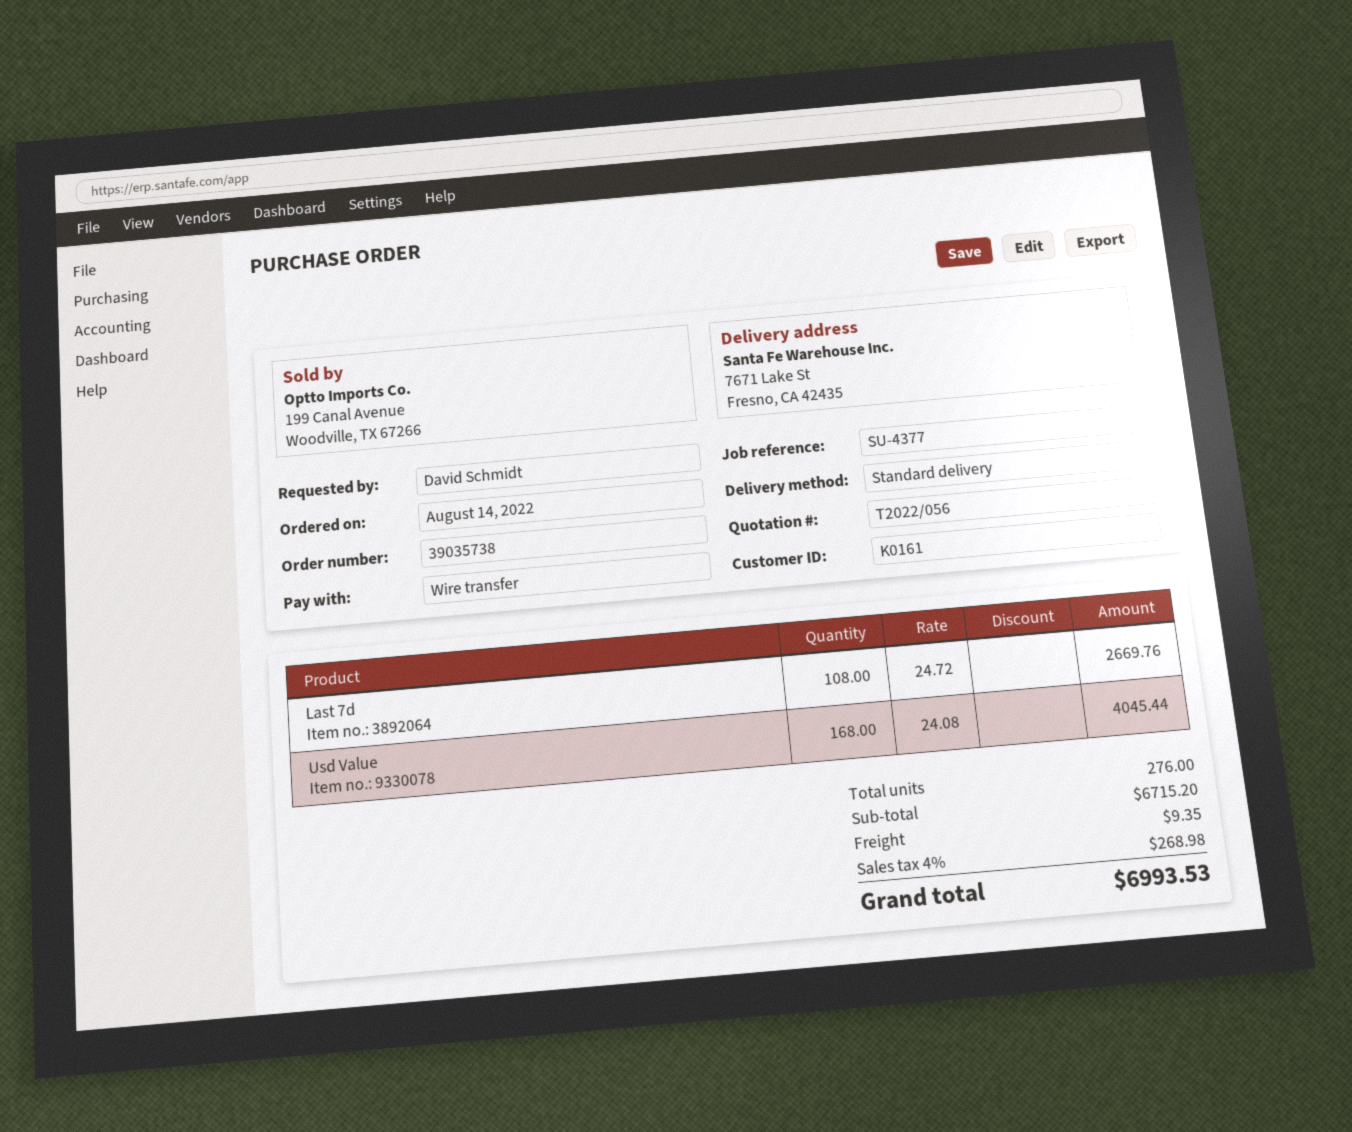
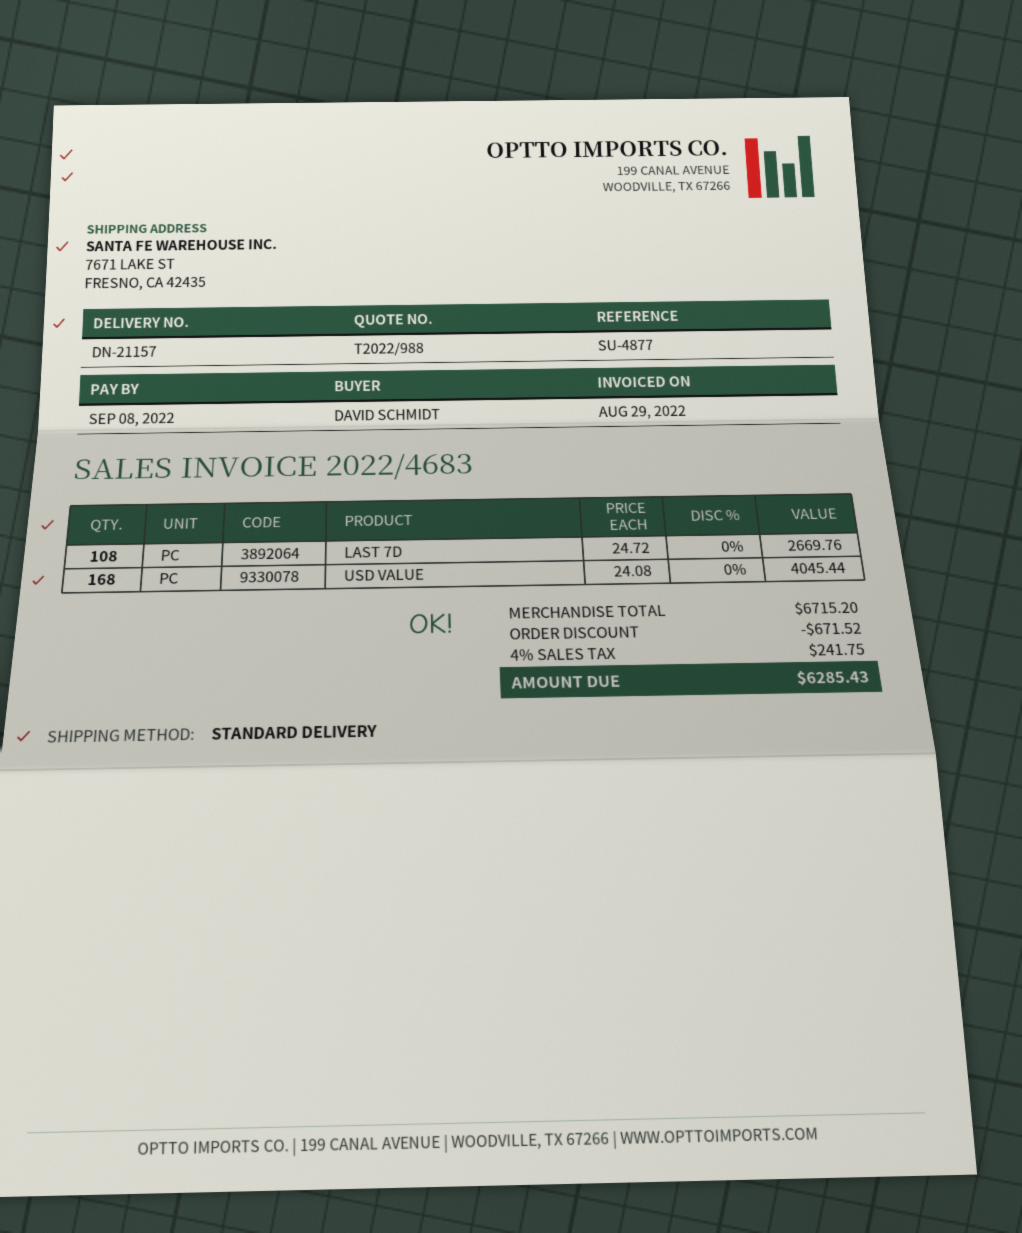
quote number: T2022/056 -> T2022/988
reference: SU-4377 -> SU-4877
discount: none -> 671.52
shipping: 9.35 -> none
tax: 4% = 268.98 -> 4% = 241.75
total: 6993.53 -> 6285.43

